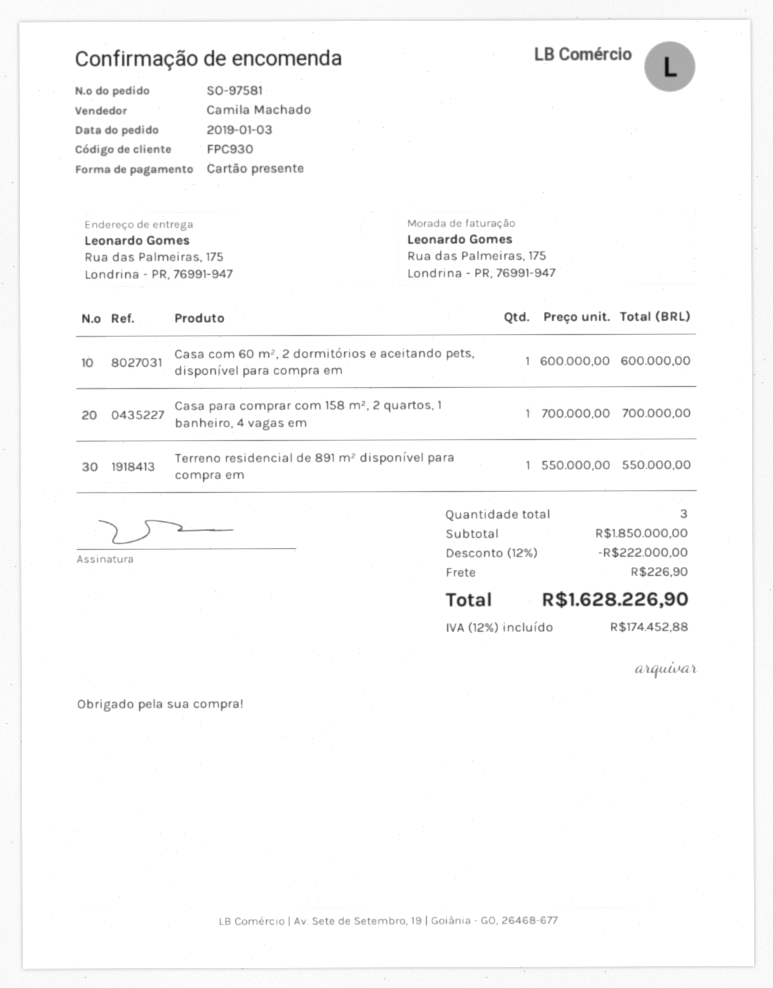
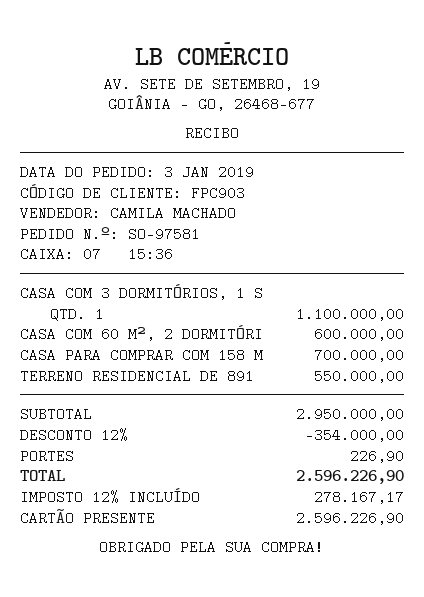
customer number: FPC930 -> FPC903
CASA COM 3 DORMITÓRIOS, 1 S: none -> 1 for 1100000.00
subtotal: 1850000.00 -> 2950000.00
discount: 12% = 222000.00 -> 12% = 354000.00
tax: 12% = 174452.88 -> 12% = 278167.17
total: 1628226.90 -> 2596226.90

